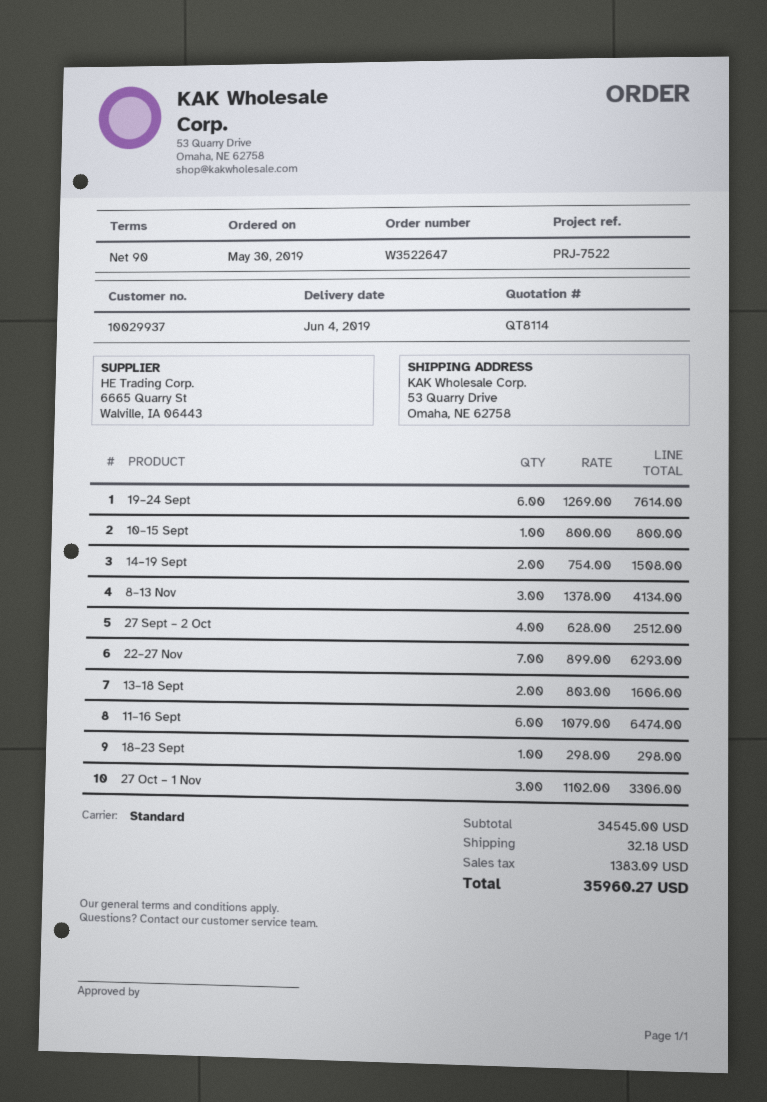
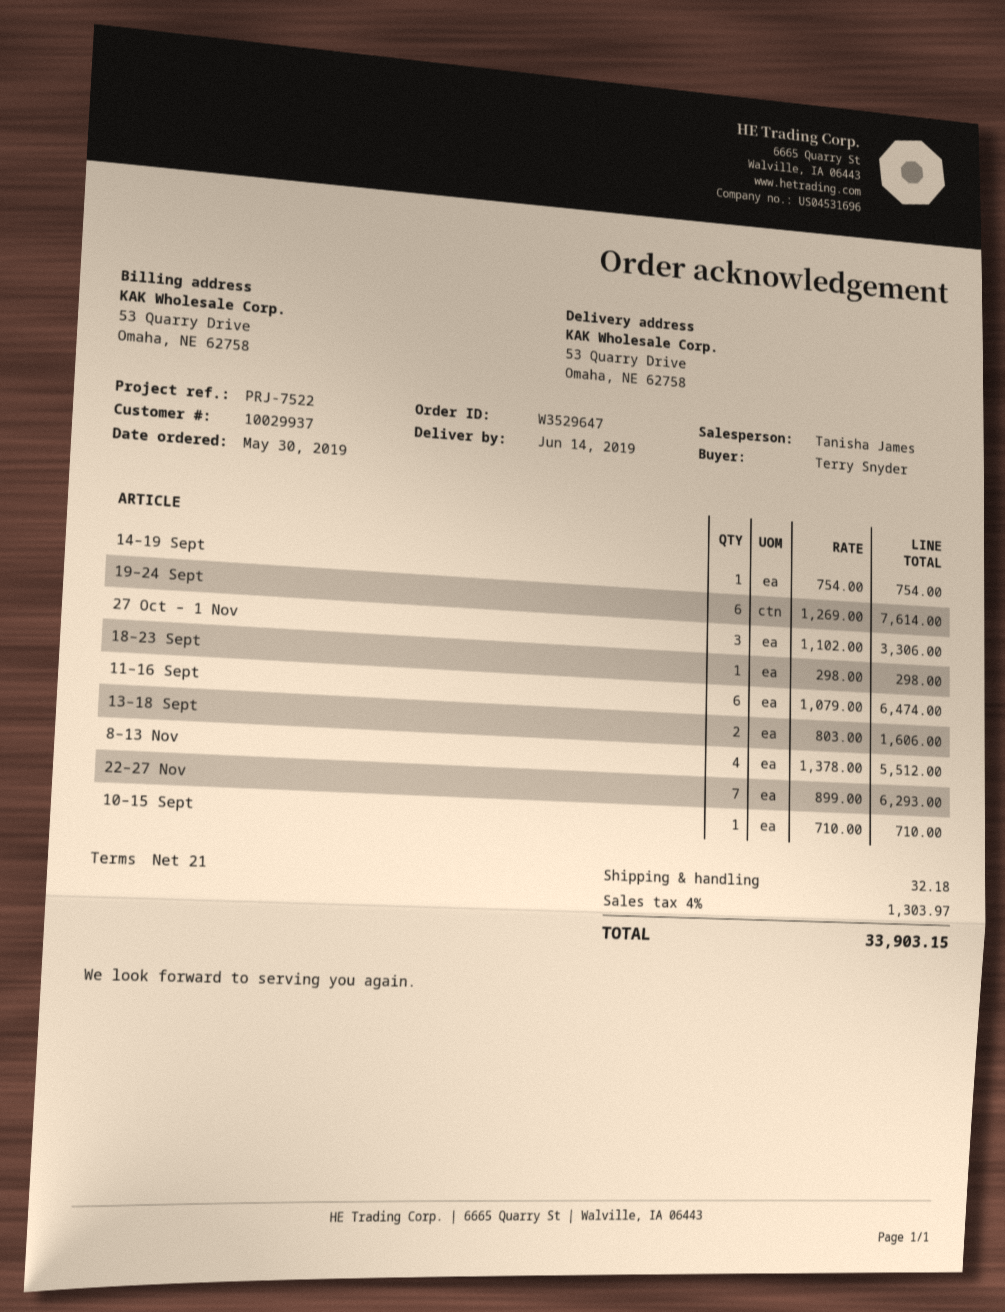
order number: W3522647 -> W3529647
delivery date: 2019-06-04 -> 2019-06-14
payment terms: 90 days -> 21 days
10–15 Sept: 1 x 800.00 = 800.00 -> 1 x 710.00 = 710.00
14–19 Sept: 2 x 754.00 = 1508.00 -> 1 x 754.00 = 754.00
8–13 Nov: 3 x 1378.00 = 4134.00 -> 4 x 1378.00 = 5512.00
27 Sept – 2 Oct: 4 x 628.00 = 2512.00 -> none
tax: 1383.09 -> 1303.97
total: 35960.27 -> 33903.15

